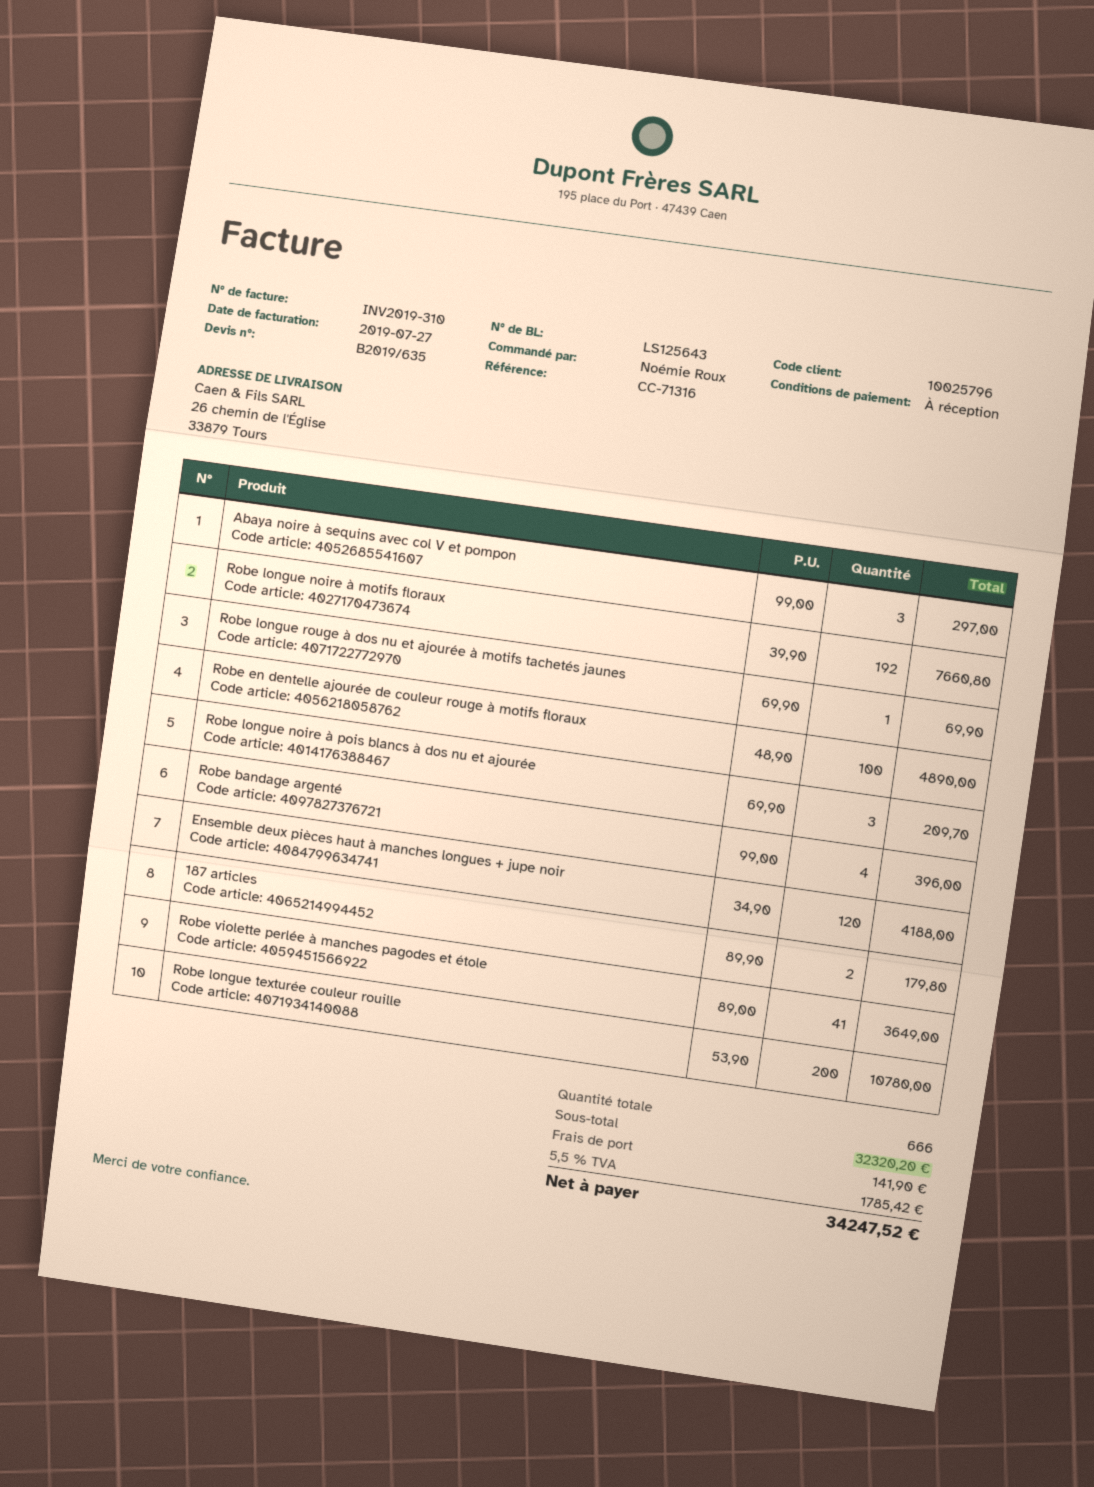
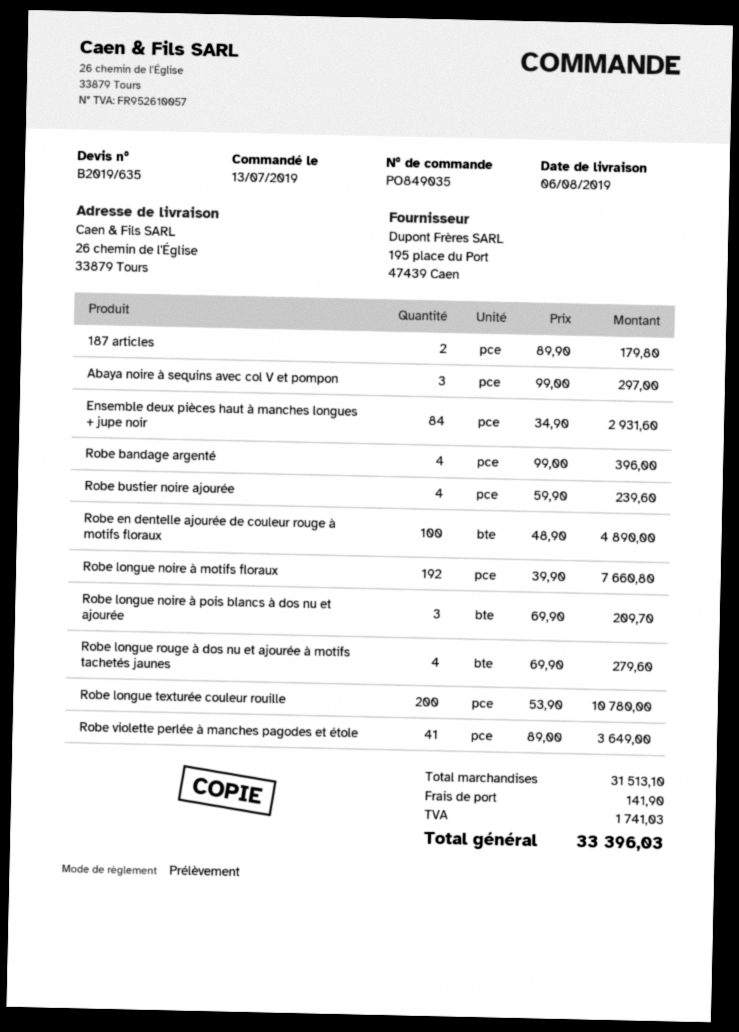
Robe longue rouge à dos nu et ajourée à motifs tachetés jaunes: 1 x 69.90 = 69.90 -> 4 x 69.90 = 279.60
Ensemble deux pièces haut à manches longues + jupe noir: 120 x 34.90 = 4188.00 -> 84 x 34.90 = 2931.60
Robe bustier noire ajourée: none -> 4 x 59.90 = 239.60
subtotal: 32320.20 -> 31513.10
tax: 1785.42 -> 1741.03
total: 34247.52 -> 33396.03

